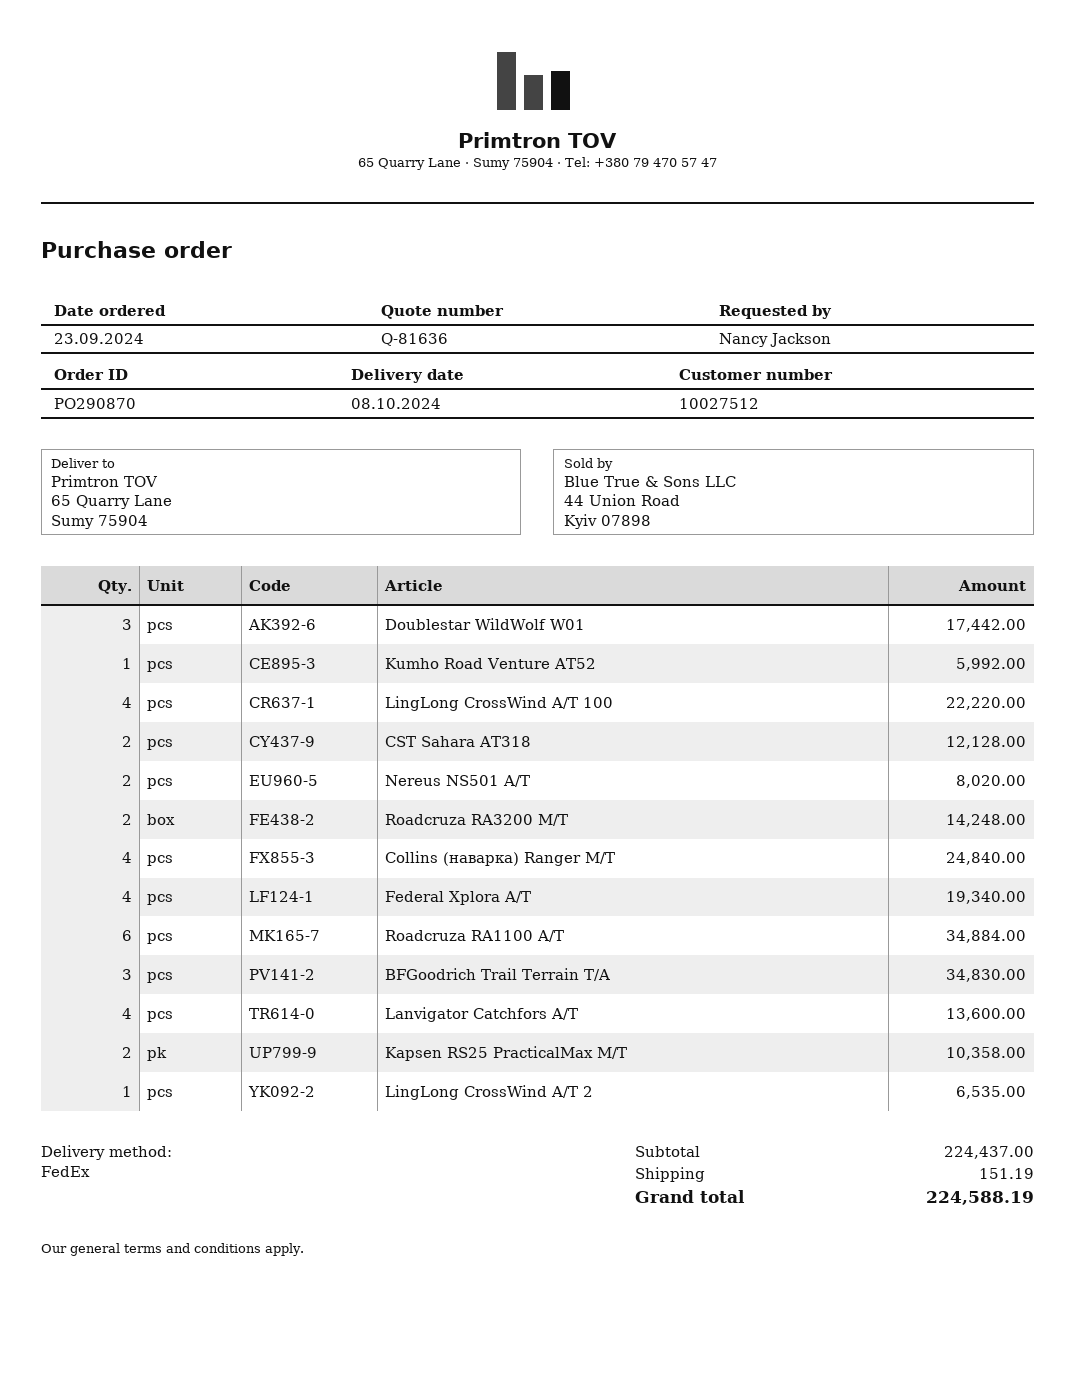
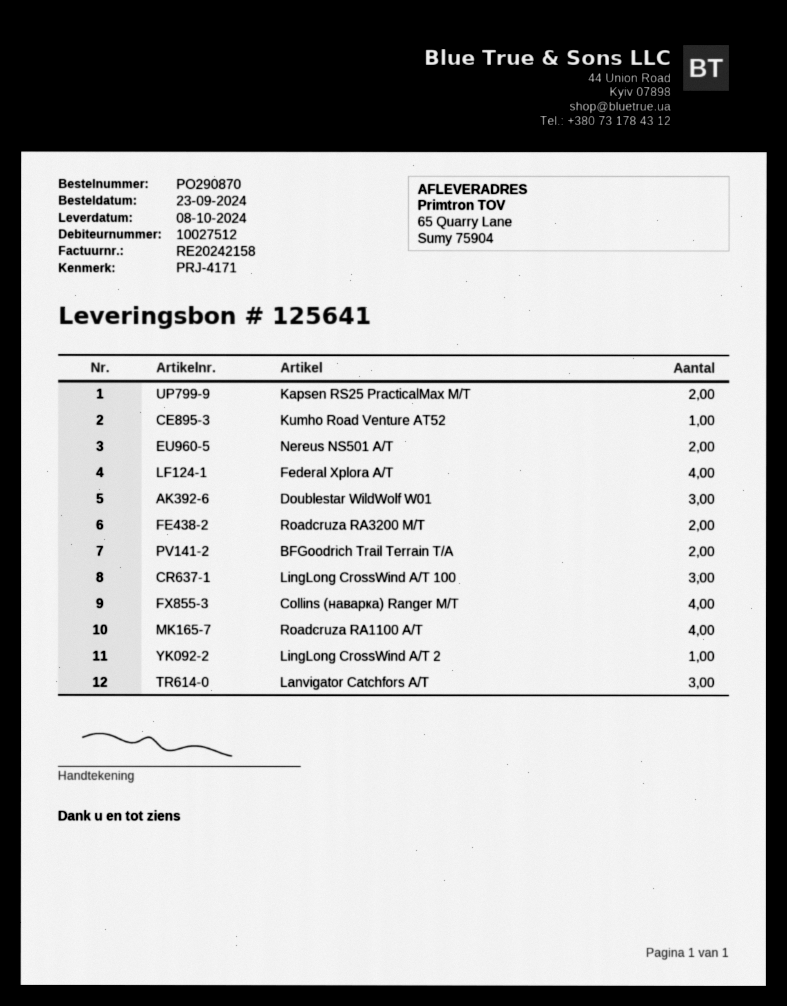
LingLong CrossWind A/T 100: 4 -> 3
CST Sahara AT318: 2 -> none
Roadcruza RA1100 A/T: 6 -> 4
BFGoodrich Trail Terrain T/A: 3 -> 2
Lanvigator Catchfors A/T: 4 -> 3

